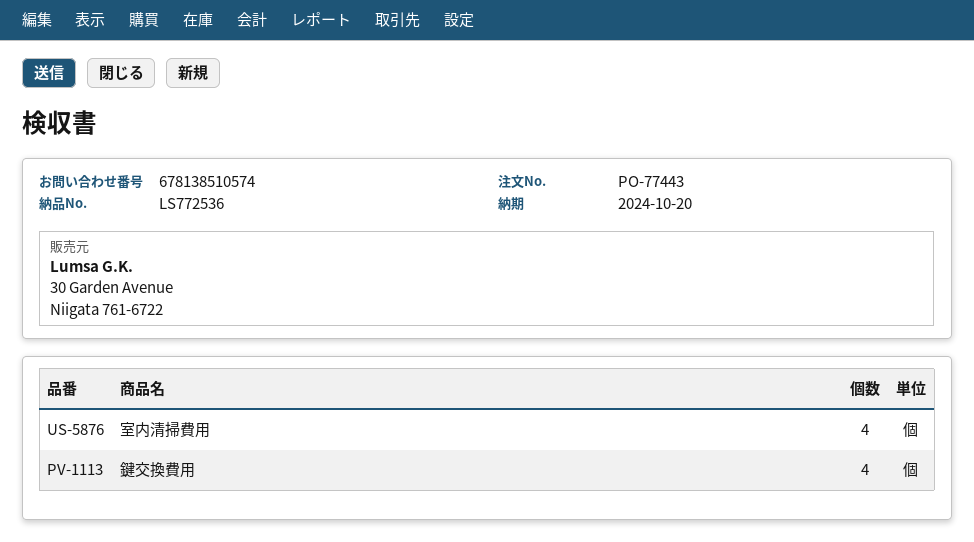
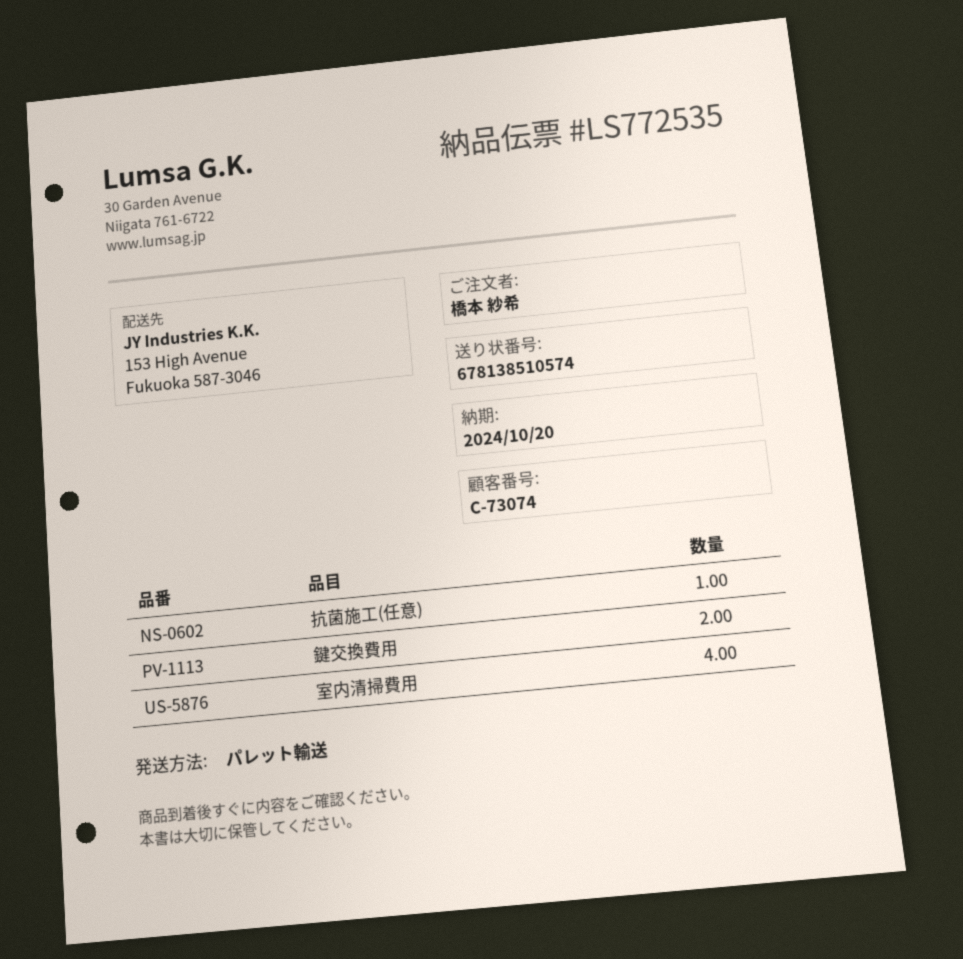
delivery note number: LS772536 -> LS772535
鍵交換費用: 4 -> 2
抗菌施工(任意): none -> 1

